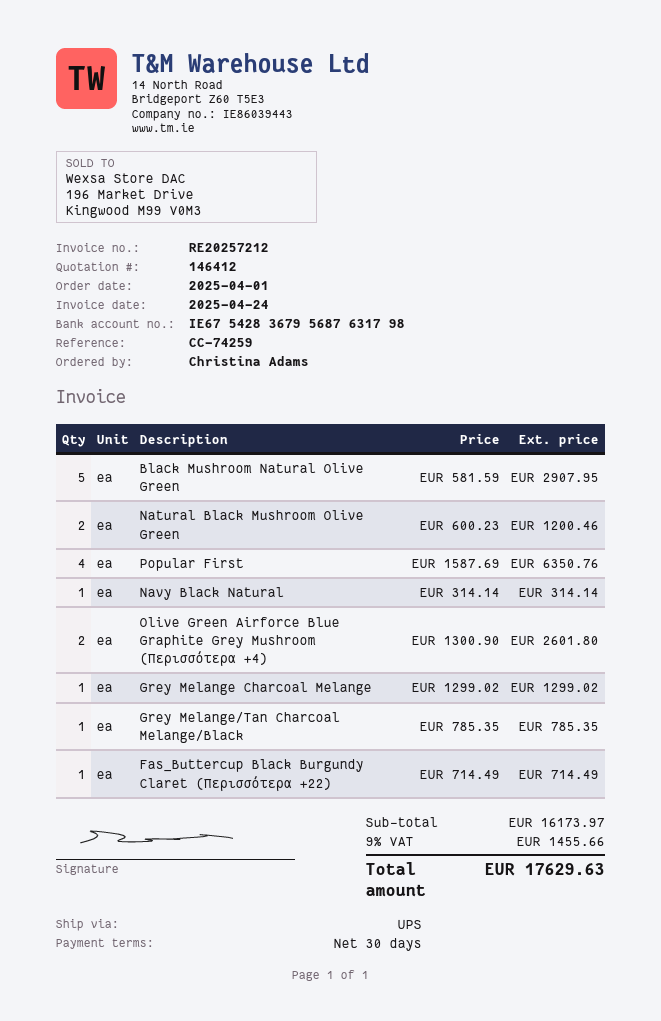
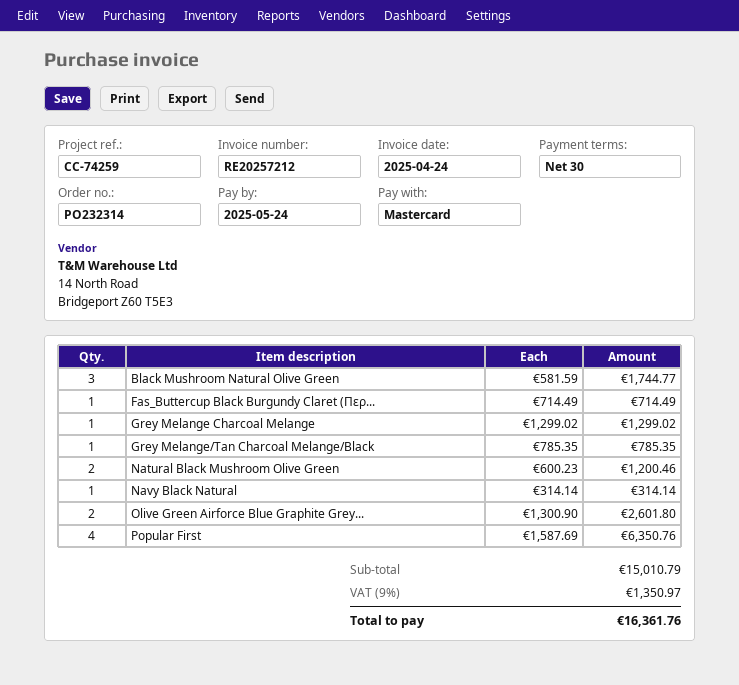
Black Mushroom Natural Olive Green: 5 x 581.59 = 2907.95 -> 3 x 581.59 = 1744.77
subtotal: 16173.97 -> 15010.79
tax: 9% = 1455.66 -> 9% = 1350.97
total: 17629.63 -> 16361.76

